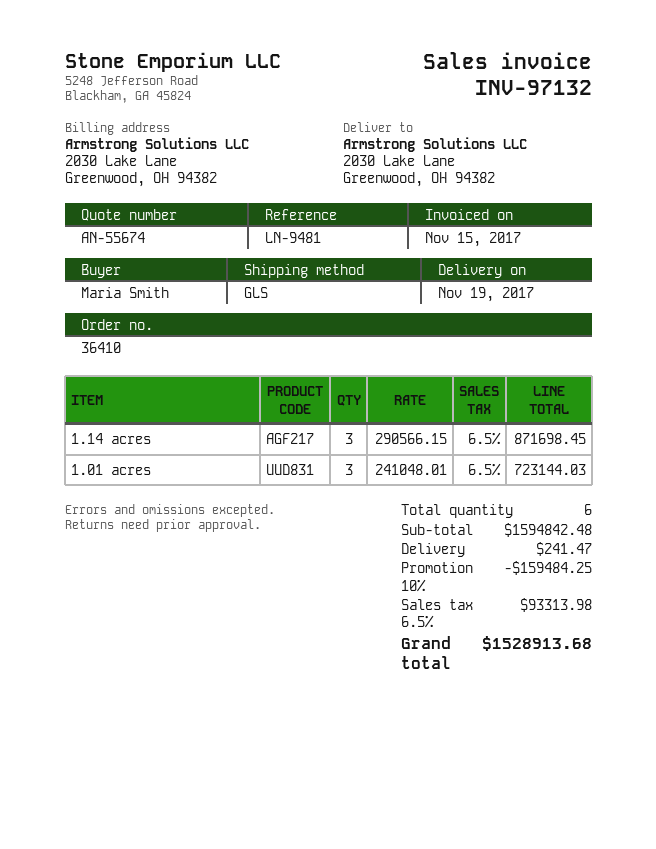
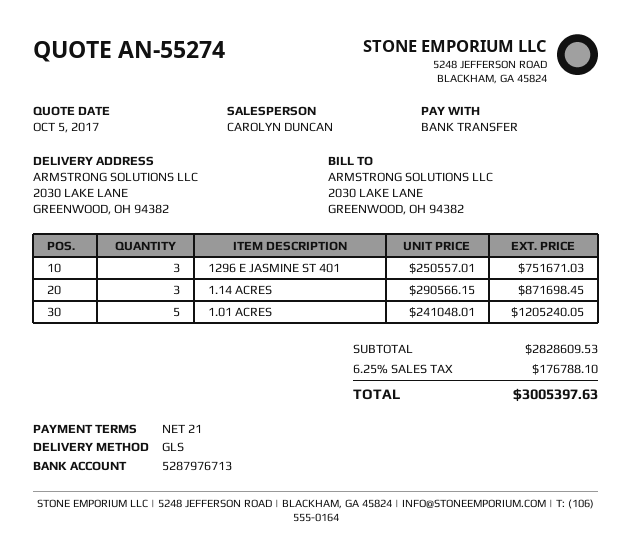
quote number: AN-55674 -> AN-55274
1.01 acres: 3 x 241048.01 = 723144.03 -> 5 x 241048.01 = 1205240.05
1296 E JASMINE ST 401: none -> 3 x 250557.01 = 751671.03
subtotal: 1594842.48 -> 2828609.53
discount: 10% = 159484.25 -> none
shipping: 241.47 -> none
tax: 6.5% = 93313.98 -> 6.25% = 176788.10
total: 1528913.68 -> 3005397.63

